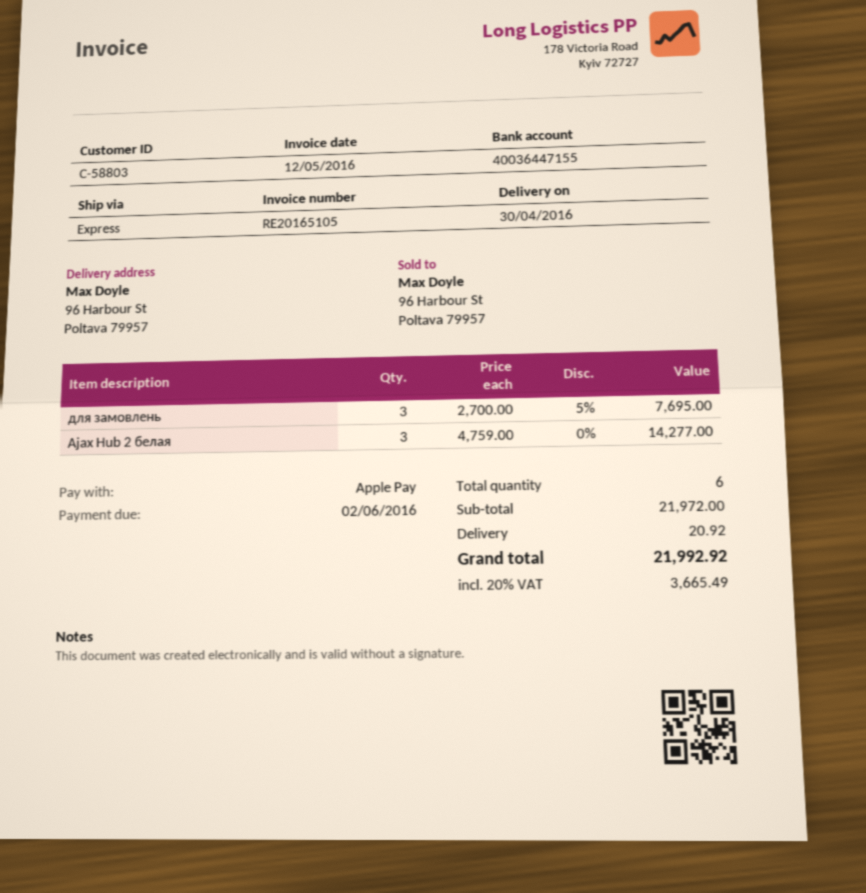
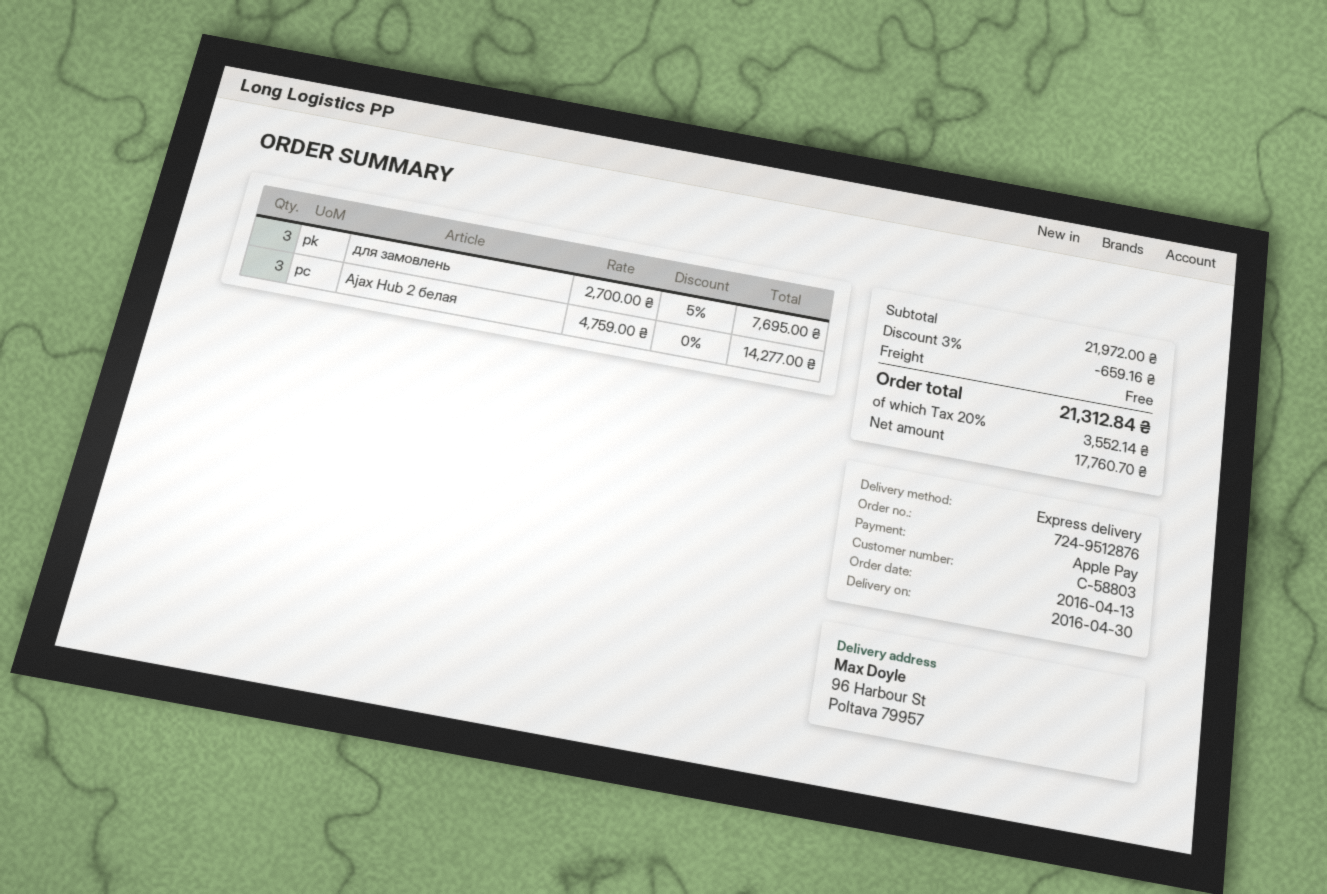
discount: none -> 3% = 659.16
shipping: 20.92 -> 0.00
tax: 20% = 3665.49 -> 20% = 3552.14
total: 21992.92 -> 21312.84

